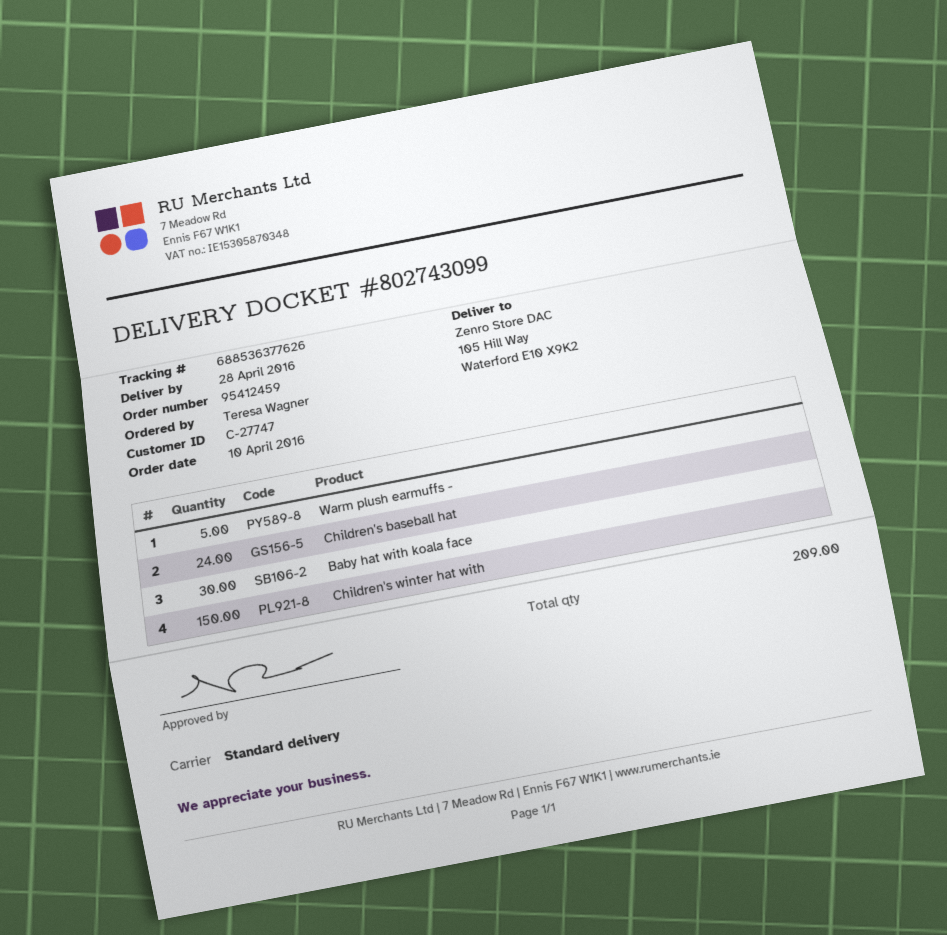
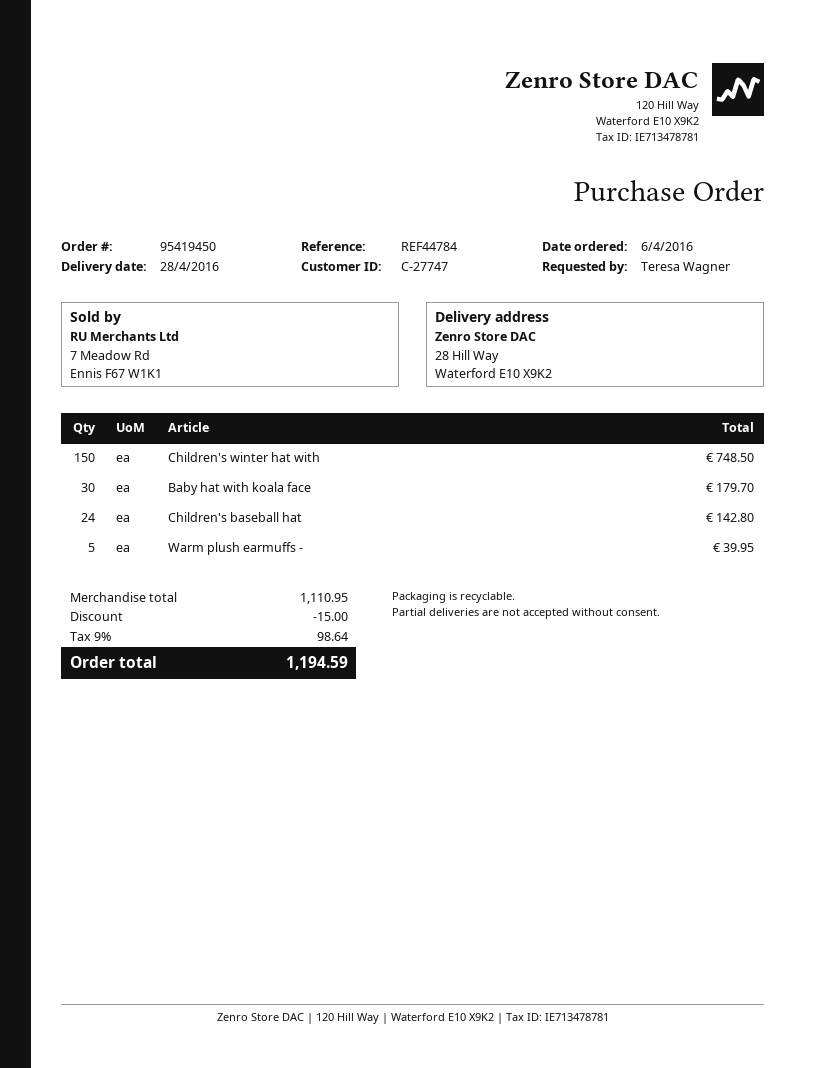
order number: 95412459 -> 95419450
order date: 2016-04-10 -> 2016-04-06
ship to: 105 Hill Way, Waterford E10 X9K2 -> 28 Hill Way, Waterford E10 X9K2

